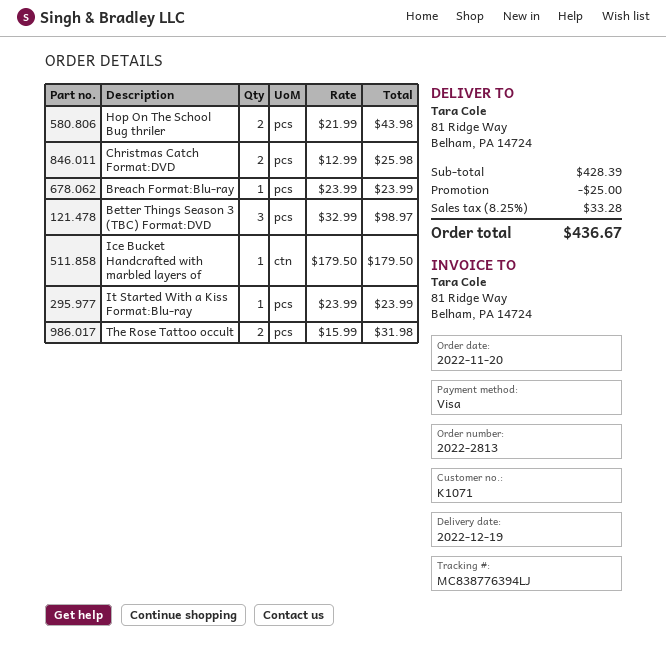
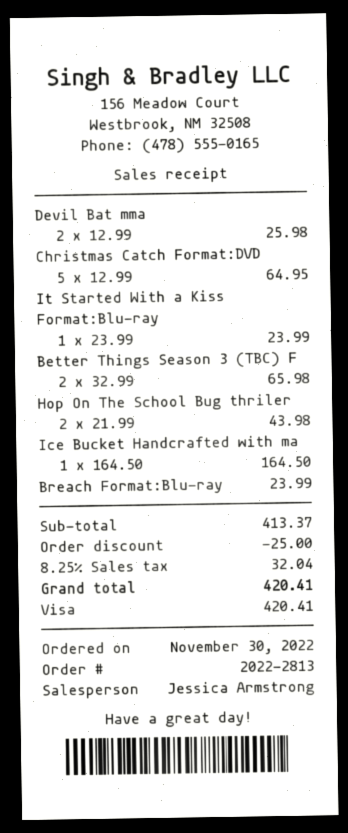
order date: 2022-11-20 -> 2022-11-30
Christmas Catch Format:DVD: 2 x 12.99 = 25.98 -> 5 x 12.99 = 64.95
Better Things Season 3 (TBC) Format:DVD: 3 x 32.99 = 98.97 -> 2 x 32.99 = 65.98
Ice Bucket Handcrafted with marbled layers of: 1 x 179.50 = 179.50 -> 1 x 164.50 = 164.50
The Rose Tattoo occult: 2 x 15.99 = 31.98 -> none
Devil Bat mma: none -> 2 x 12.99 = 25.98
subtotal: 428.39 -> 413.37
tax: 8.25% = 33.28 -> 8.25% = 32.04
total: 436.67 -> 420.41

